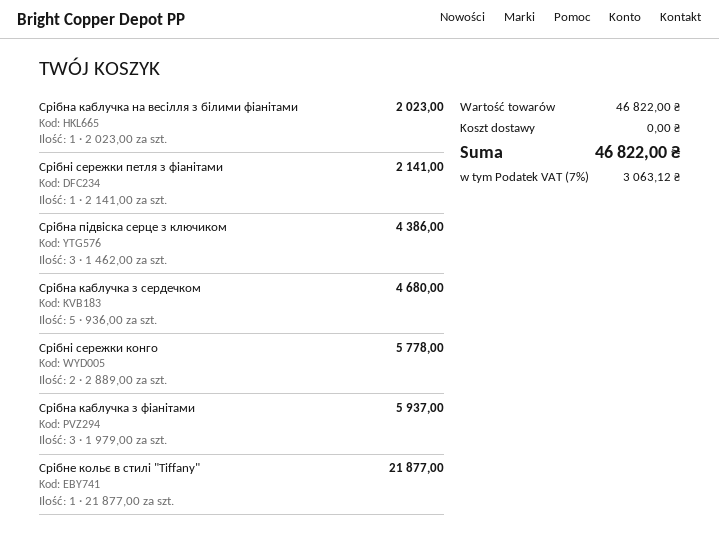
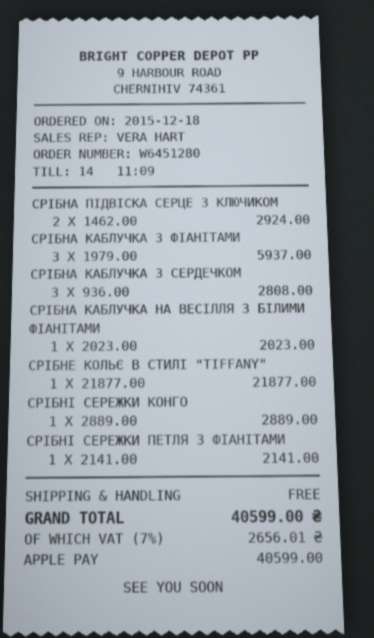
Срібна підвіска серце з ключиком: 3 x 1462.00 = 4386.00 -> 2 x 1462.00 = 2924.00
Срібна каблучка з сердечком: 5 x 936.00 = 4680.00 -> 3 x 936.00 = 2808.00
Срібні сережки конго: 2 x 2889.00 = 5778.00 -> 1 x 2889.00 = 2889.00
tax: 7% = 3063.12 -> 7% = 2656.01
total: 46822.00 -> 40599.00

